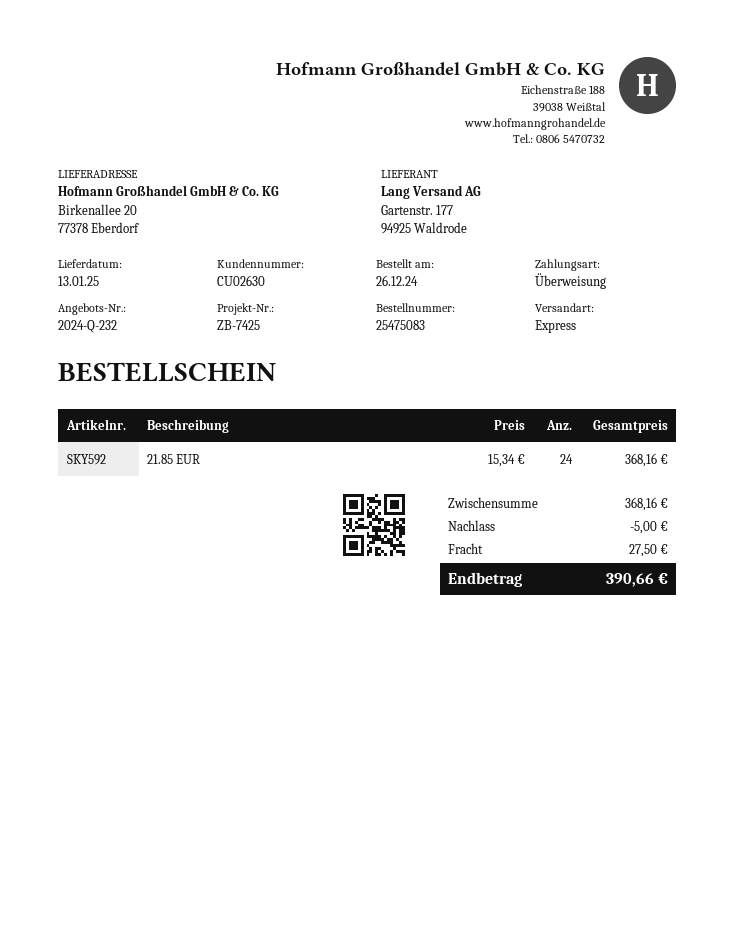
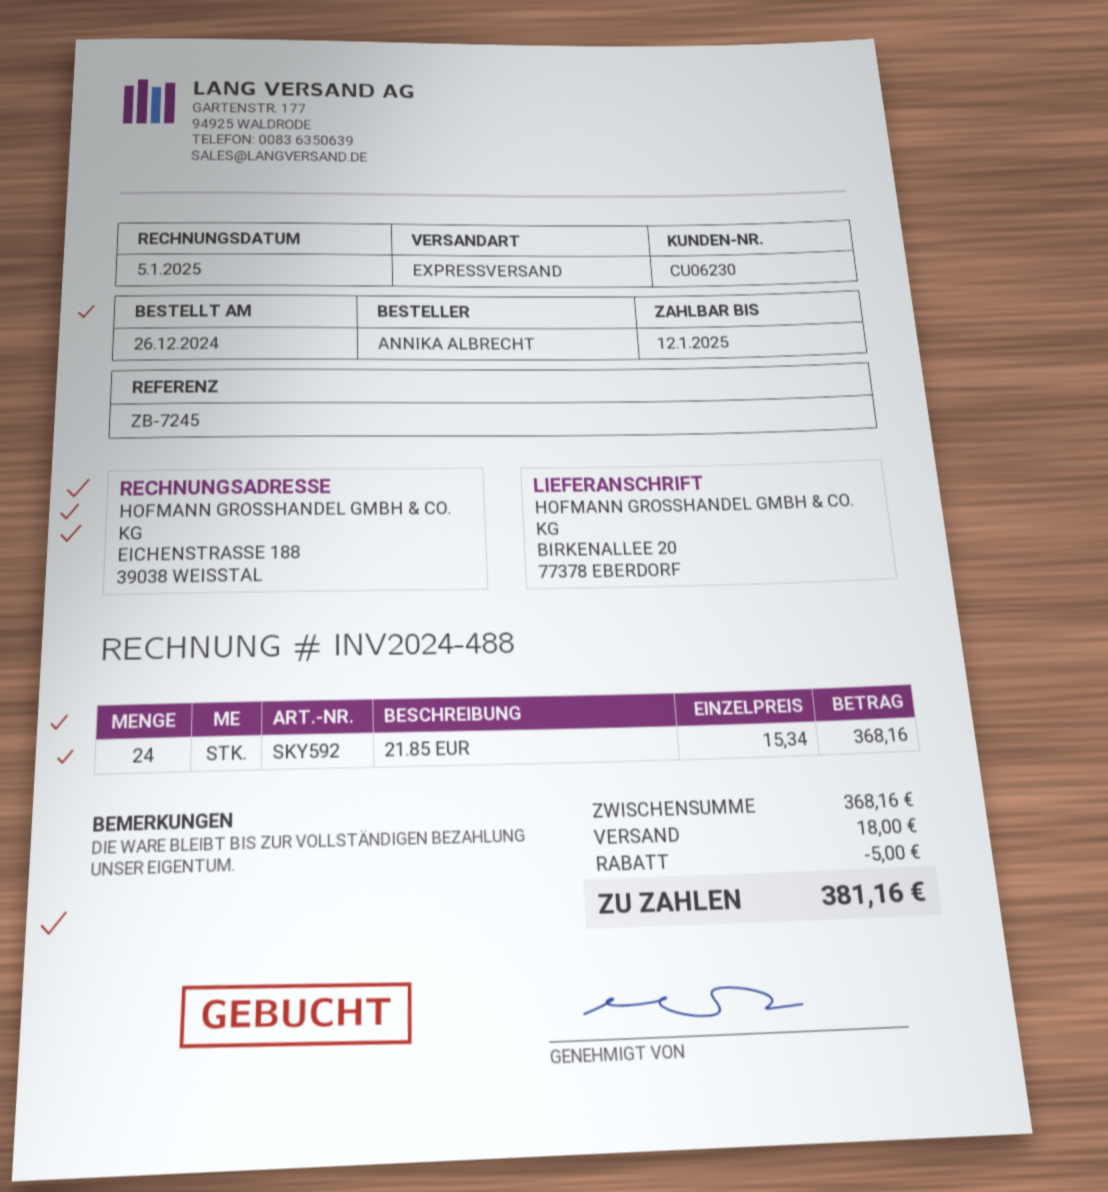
customer number: CU02630 -> CU06230
reference: ZB-7425 -> ZB-7245
shipping: 27.50 -> 18.00
total: 390.66 -> 381.16

